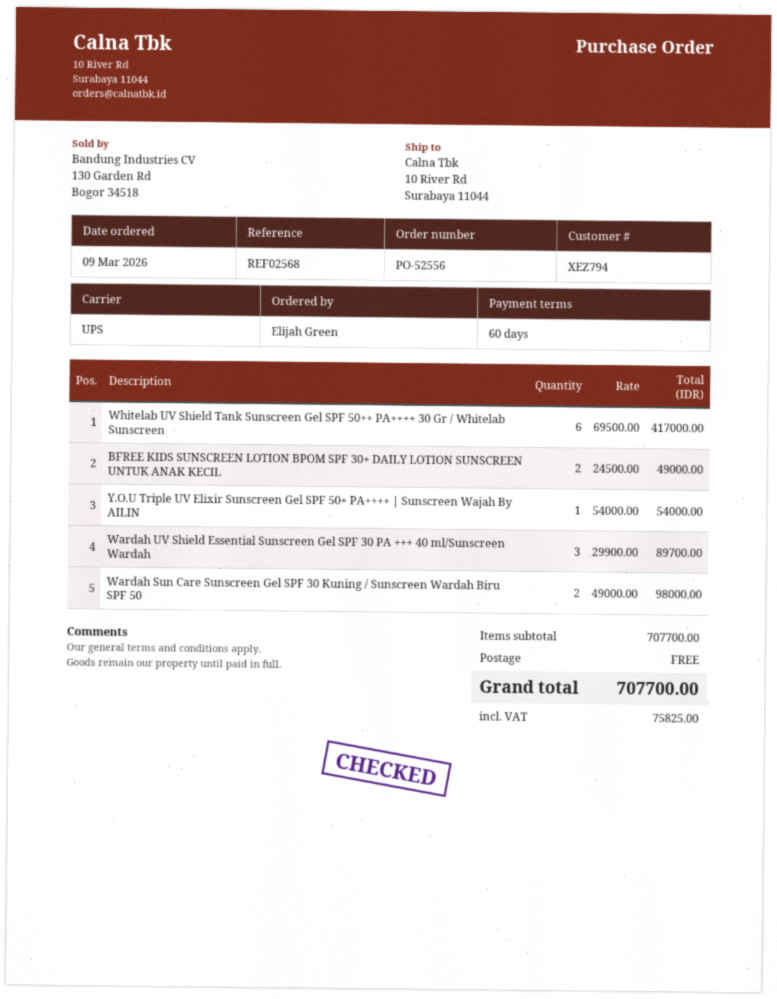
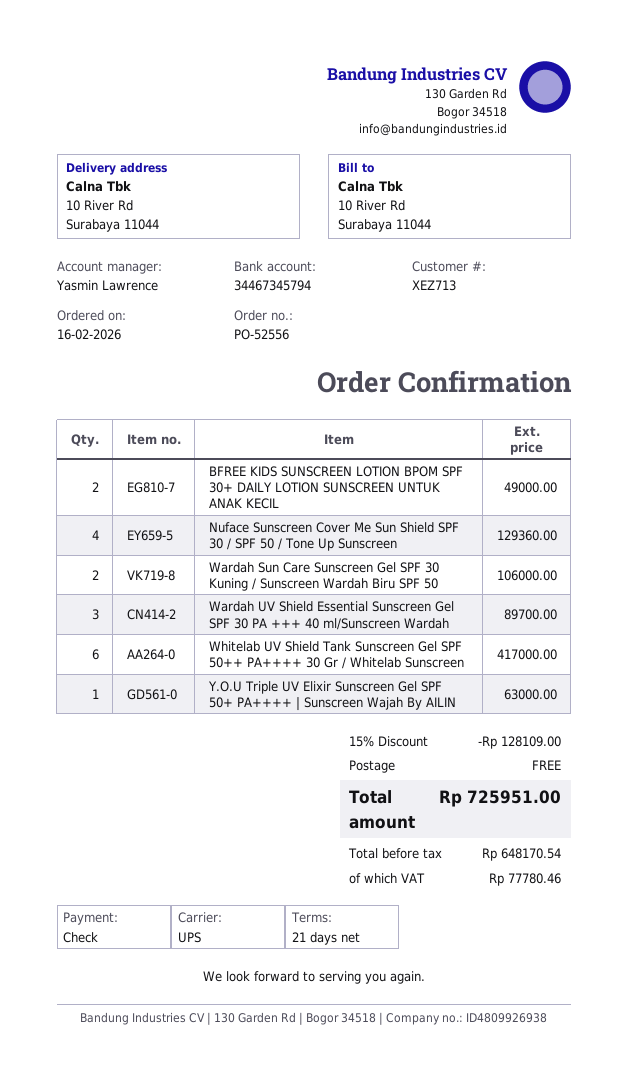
order date: 2026-03-09 -> 2026-02-16
payment terms: 60 days -> 21 days
customer number: XEZ794 -> XEZ713
Y.O.U Triple UV Elixir Sunscreen Gel SPF 50+ PA++++ | Sunscreen Wajah By AILIN: 1 for 54000.00 -> 1 for 63000.00
Wardah Sun Care Sunscreen Gel SPF 30 Kuning / Sunscreen Wardah Biru SPF 50: 2 for 98000.00 -> 2 for 106000.00
Nuface Sunscreen Cover Me Sun Shield SPF 30 / SPF 50 / Tone Up Sunscreen: none -> 4 for 129360.00
discount: none -> 15% = 128109.00
tax: 75825.00 -> 77780.46
total: 707700.00 -> 725951.00

